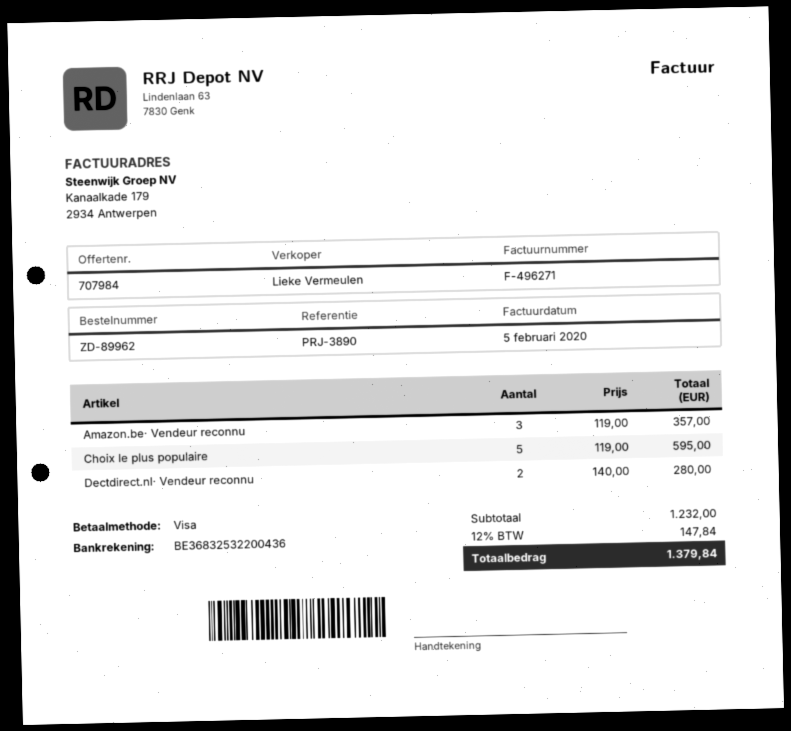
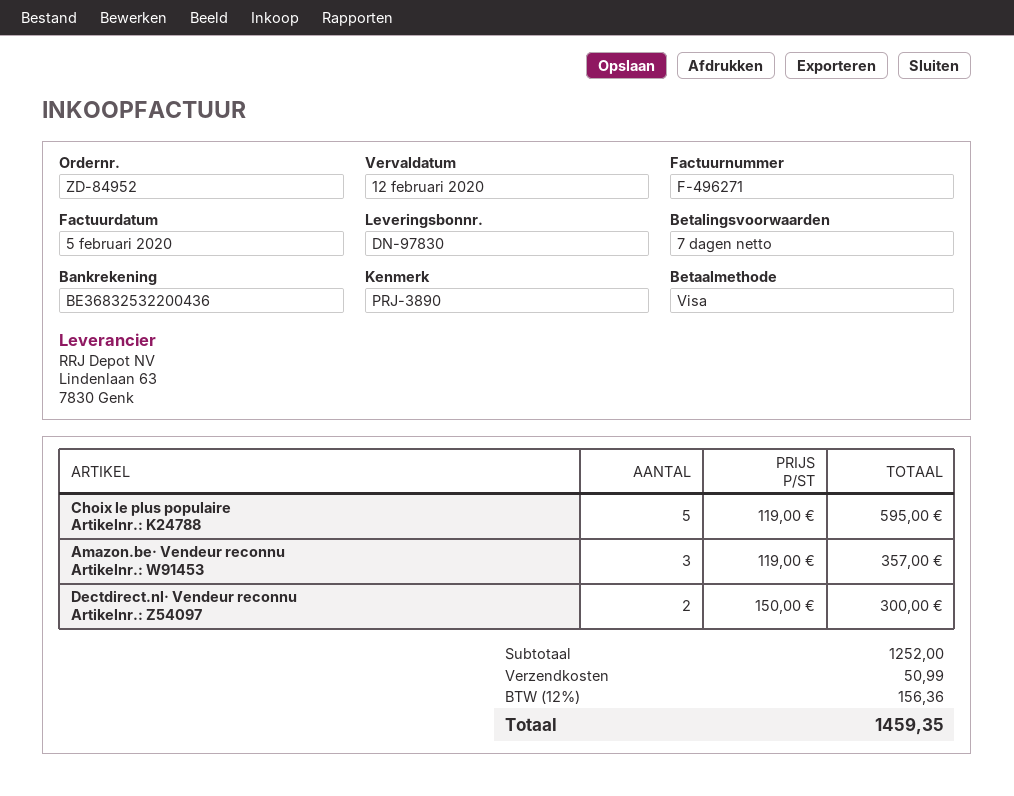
order number: ZD-89962 -> ZD-84952
Dectdirect.nl· Vendeur reconnu: 2 x 140.00 = 280.00 -> 2 x 150.00 = 300.00
subtotal: 1232.00 -> 1252.00
shipping: none -> 50.99
tax: 12% = 147.84 -> 12% = 156.36
total: 1379.84 -> 1459.35

